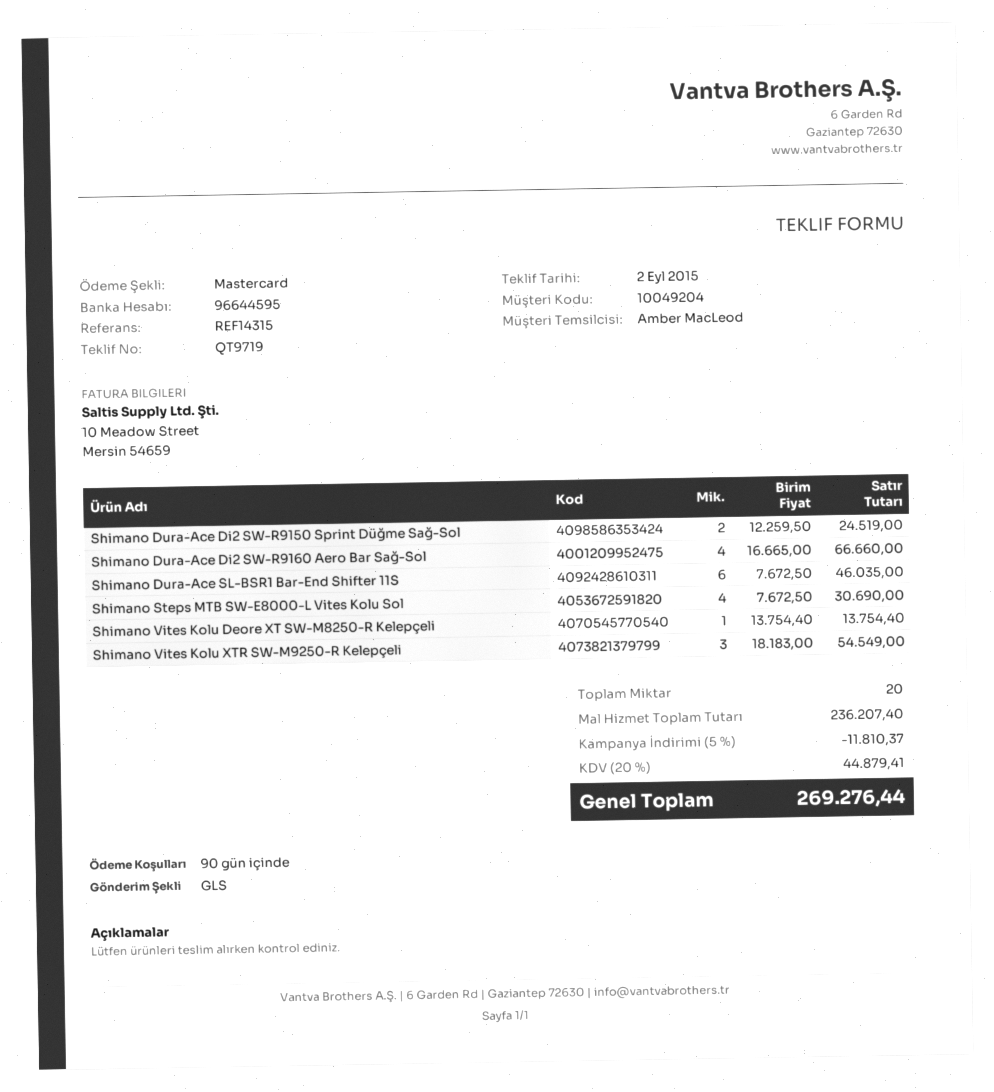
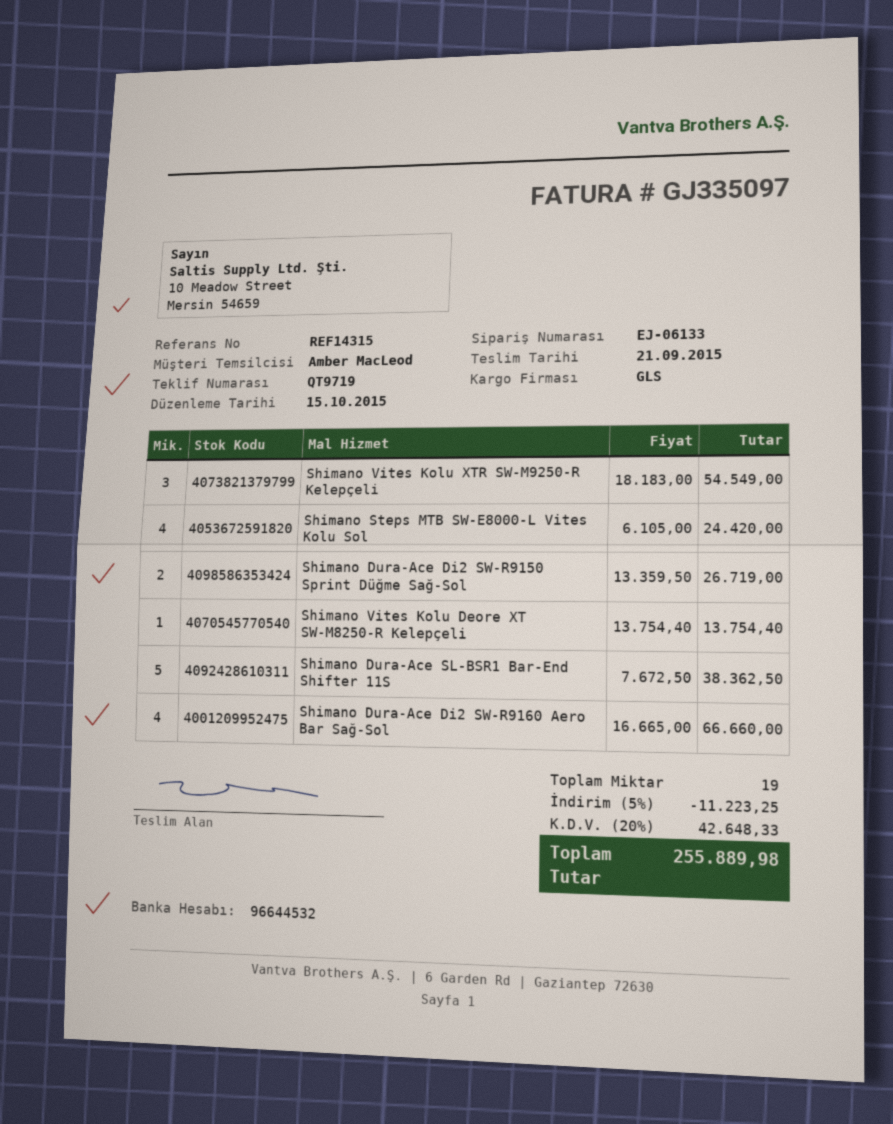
bank account: 96644595 -> 96644532
Shimano Dura-Ace Di2 SW-R9150 Sprint Düğme Sağ-Sol: 2 x 12259.50 = 24519.00 -> 2 x 13359.50 = 26719.00
Shimano Dura-Ace SL-BSR1 Bar-End Shifter 11S: 6 x 7672.50 = 46035.00 -> 5 x 7672.50 = 38362.50
Shimano Steps MTB SW-E8000-L Vites Kolu Sol: 4 x 7672.50 = 30690.00 -> 4 x 6105.00 = 24420.00
total quantity: 20 -> 19
discount: 5% = 11810.37 -> 5% = 11223.25
tax: 20% = 44879.41 -> 20% = 42648.33
total: 269276.44 -> 255889.98

